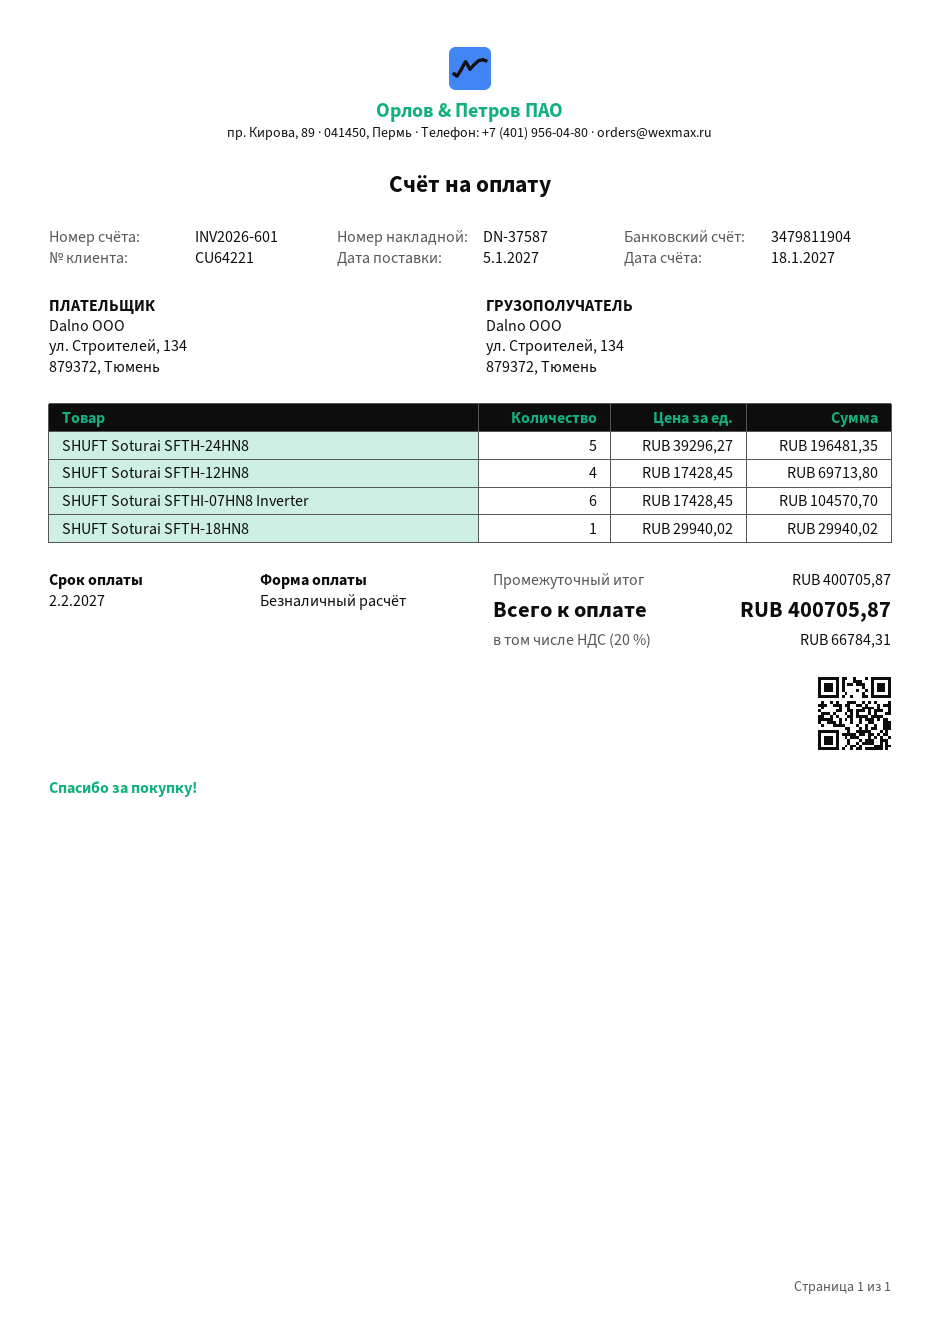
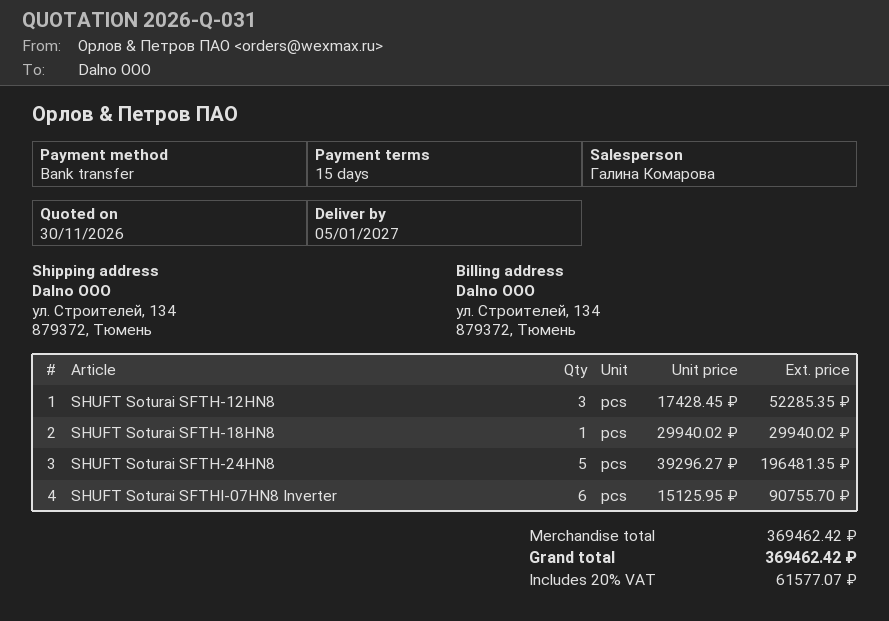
SHUFT Soturai SFTH-12HN8: 4 x 17428.45 = 69713.80 -> 3 x 17428.45 = 52285.35
SHUFT Soturai SFTHI-07HN8 Inverter: 6 x 17428.45 = 104570.70 -> 6 x 15125.95 = 90755.70
subtotal: 400705.87 -> 369462.42
tax: 20% = 66784.31 -> 20% = 61577.07
total: 400705.87 -> 369462.42

